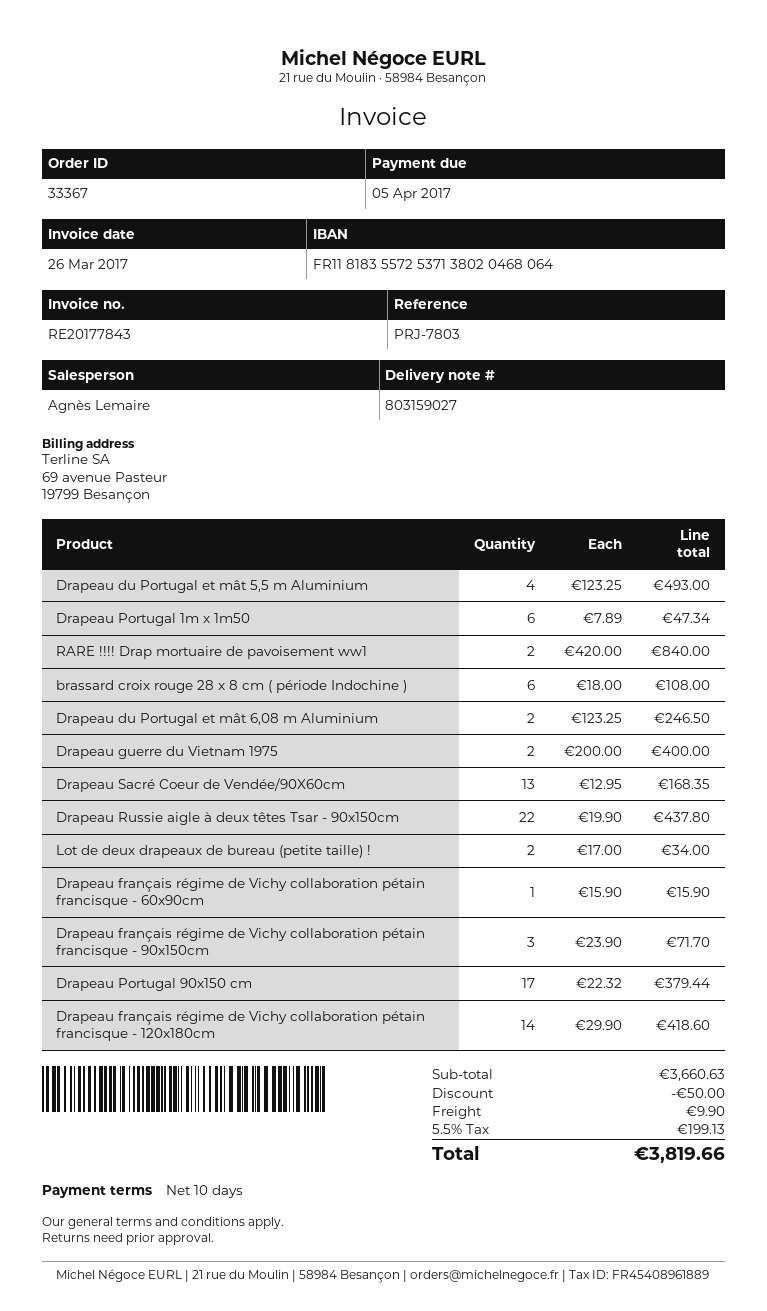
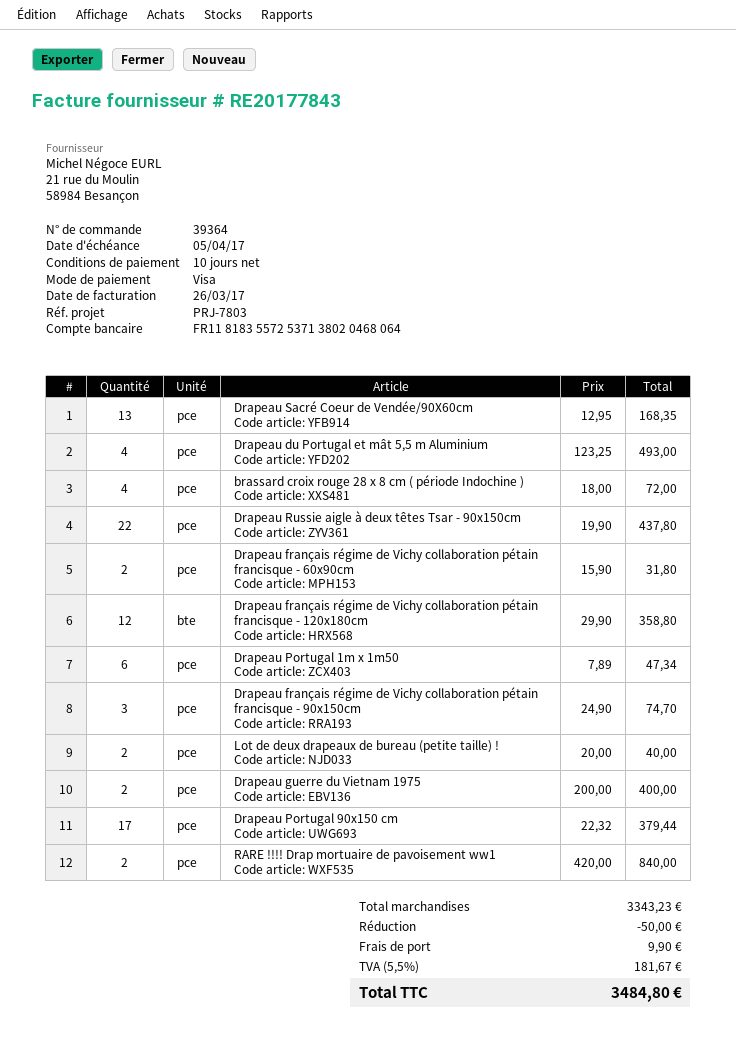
order number: 33367 -> 39364
brassard croix rouge 28 x 8 cm ( période Indochine ): 6 x 18.00 = 108.00 -> 4 x 18.00 = 72.00
Drapeau du Portugal et mât 6,08 m Aluminium: 2 x 123.25 = 246.50 -> none
Lot de deux drapeaux de bureau (petite taille) !: 2 x 17.00 = 34.00 -> 2 x 20.00 = 40.00
Drapeau français régime de Vichy collaboration pétain francisque - 60x90cm: 1 x 15.90 = 15.90 -> 2 x 15.90 = 31.80
Drapeau français régime de Vichy collaboration pétain francisque - 90x150cm: 3 x 23.90 = 71.70 -> 3 x 24.90 = 74.70
Drapeau français régime de Vichy collaboration pétain francisque - 120x180cm: 14 x 29.90 = 418.60 -> 12 x 29.90 = 358.80
subtotal: 3660.63 -> 3343.23
tax: 5.5% = 199.13 -> 5.5% = 181.67
total: 3819.66 -> 3484.80

